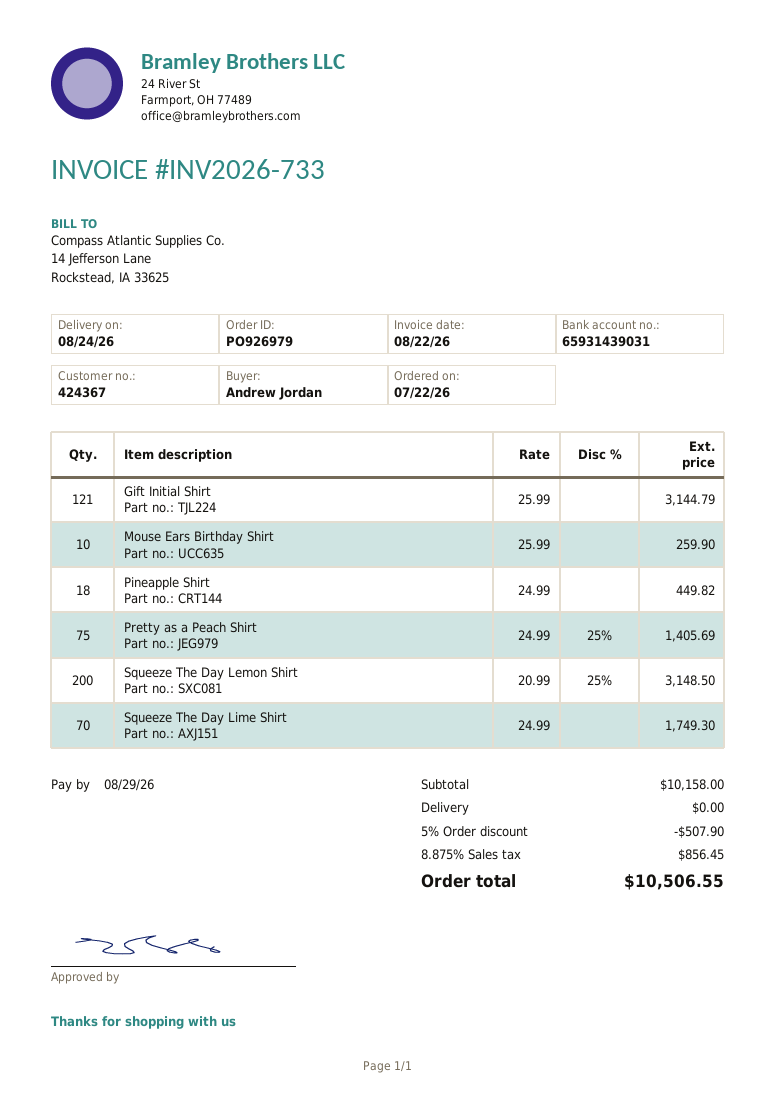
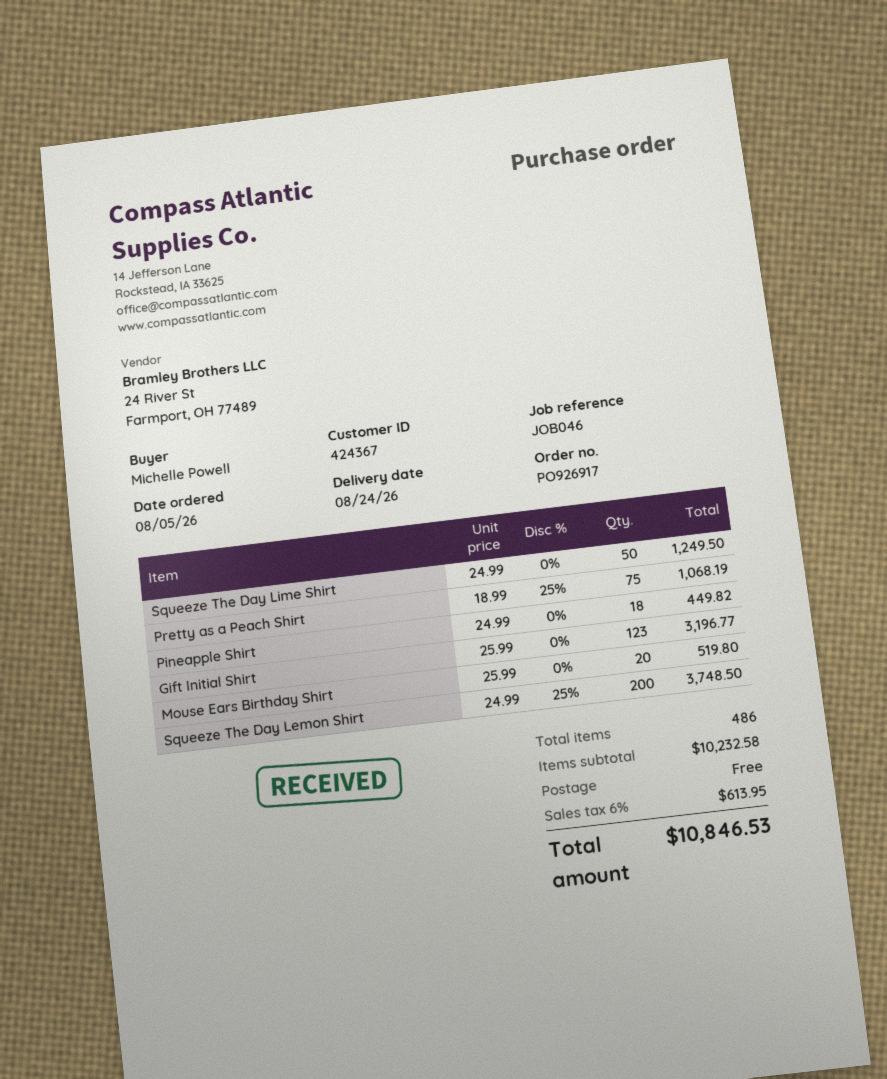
order number: PO926979 -> PO926917
order date: 2026-07-22 -> 2026-08-05
ordered by: Andrew Jordan -> Michelle Powell
Gift Initial Shirt: 121 x 25.99 = 3144.79 -> 123 x 25.99 = 3196.77
Mouse Ears Birthday Shirt: 10 x 25.99 = 259.90 -> 20 x 25.99 = 519.80
Pretty as a Peach Shirt: 75 x 24.99 - 25% = 1405.69 -> 75 x 18.99 - 25% = 1068.19
Squeeze The Day Lemon Shirt: 200 x 20.99 - 25% = 3148.50 -> 200 x 24.99 - 25% = 3748.50
Squeeze The Day Lime Shirt: 70 x 24.99 = 1749.30 -> 50 x 24.99 = 1249.50
subtotal: 10158.00 -> 10232.58
discount: 5% = 507.90 -> none
tax: 8.875% = 856.45 -> 6% = 613.95
total: 10506.55 -> 10846.53

